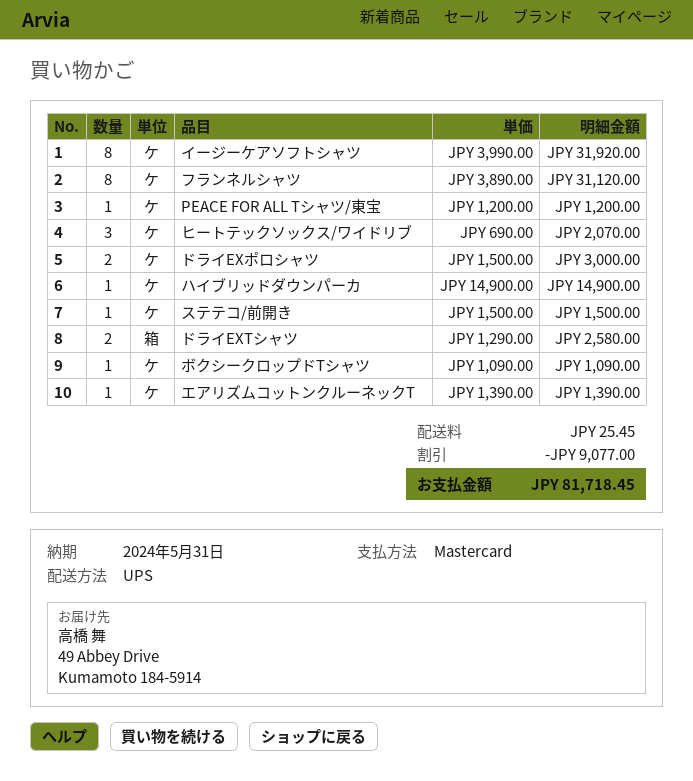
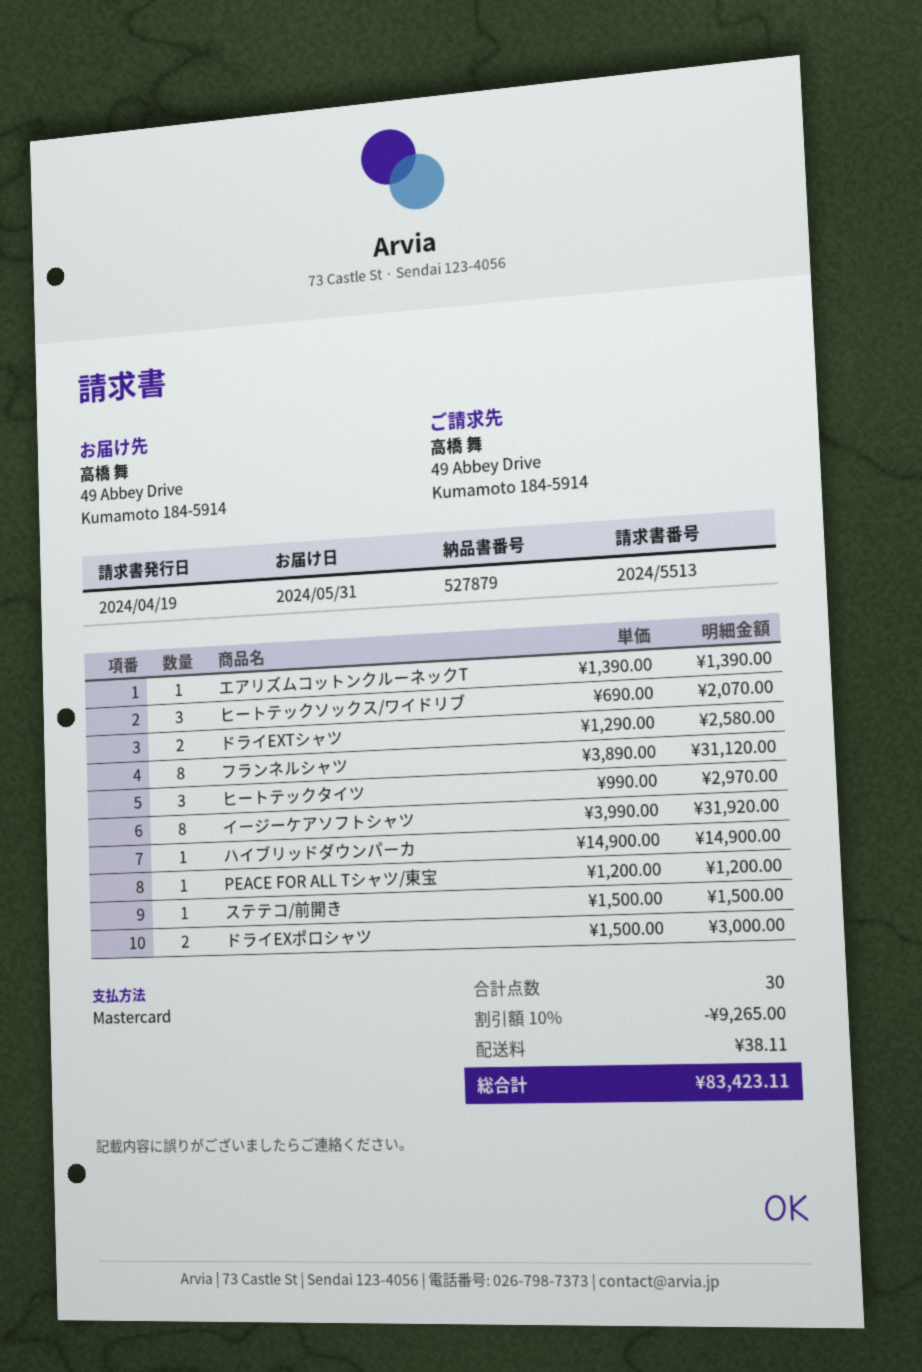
ボクシークロップドTシャツ: 1 x 1090.00 = 1090.00 -> none
ヒートテックタイツ: none -> 3 x 990.00 = 2970.00
discount: 9077.00 -> 9265.00
shipping: 25.45 -> 38.11
total: 81718.45 -> 83423.11

